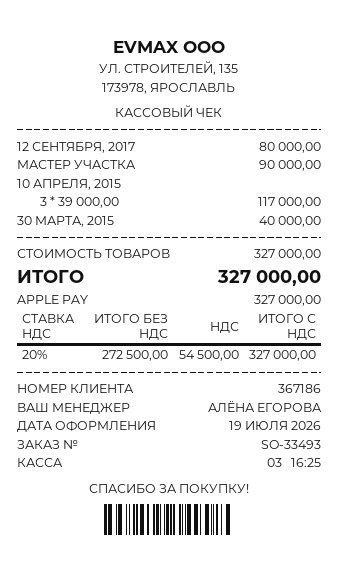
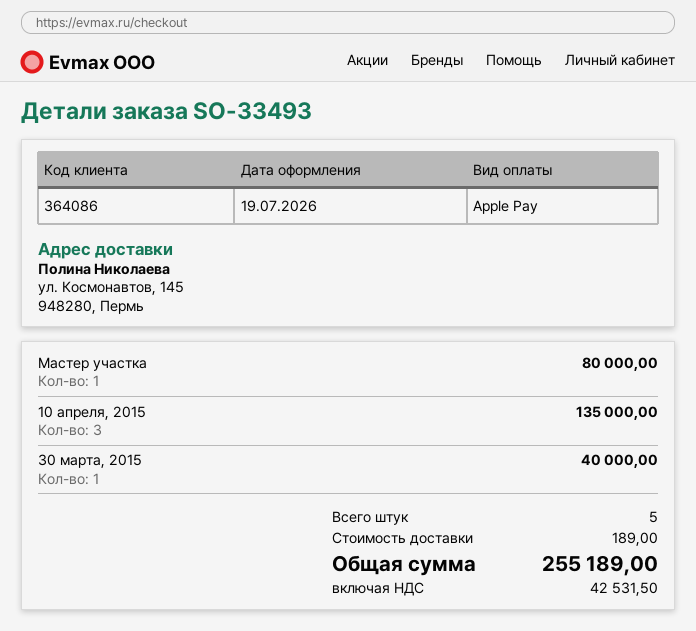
customer number: 367186 -> 364086
12 СЕНТЯБРЯ, 2017: 1 for 80000.00 -> none
МАСТЕР УЧАСТКА: 1 for 90000.00 -> 1 for 80000.00
10 АПРЕЛЯ, 2015: 3 for 117000.00 -> 3 for 135000.00
shipping: none -> 189.00
tax: 54500.00 -> 42531.50
total: 327000.00 -> 255189.00

